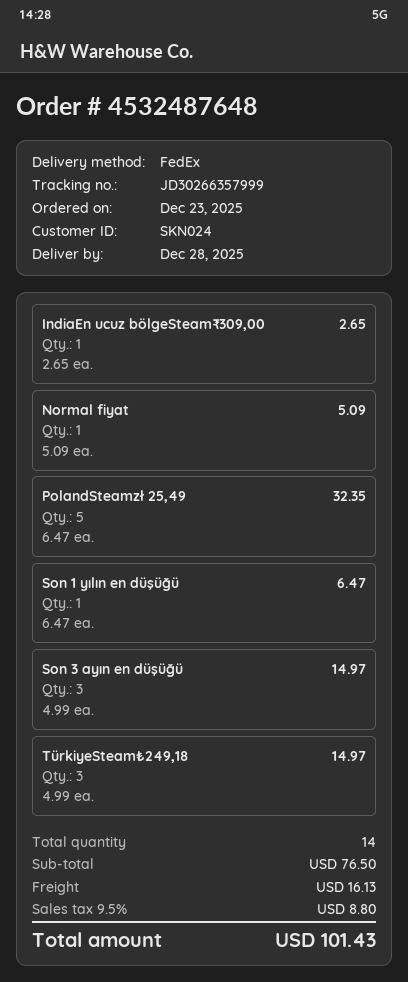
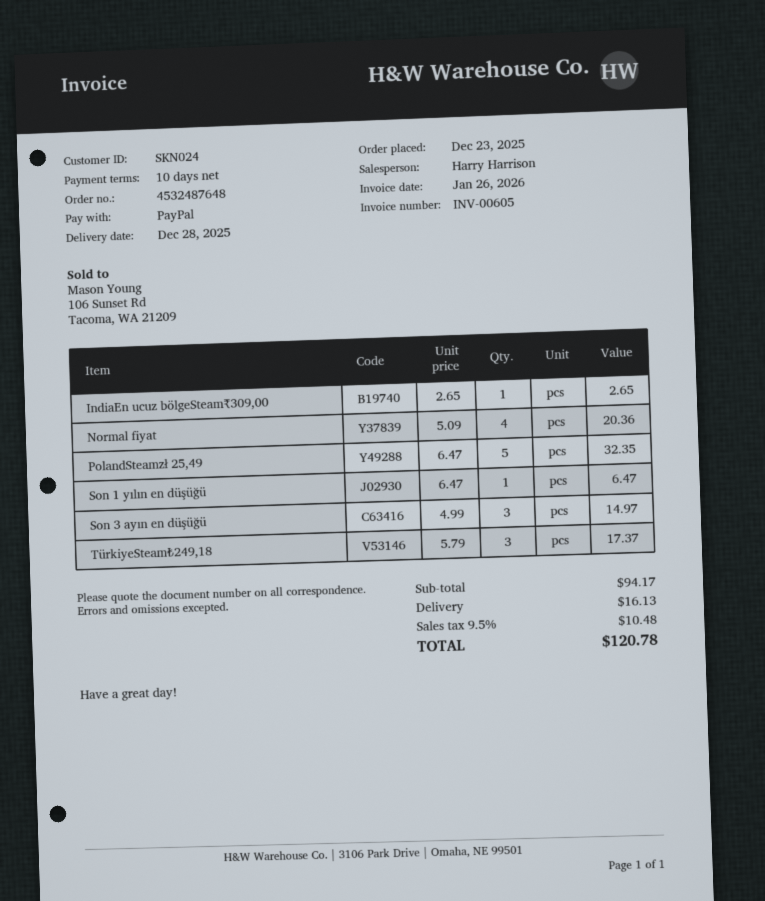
Normal fiyat: 1 x 5.09 = 5.09 -> 4 x 5.09 = 20.36
TürkiyeSteam₺249,18: 3 x 4.99 = 14.97 -> 3 x 5.79 = 17.37
subtotal: 76.50 -> 94.17
tax: 9.5% = 8.80 -> 9.5% = 10.48
total: 101.43 -> 120.78

